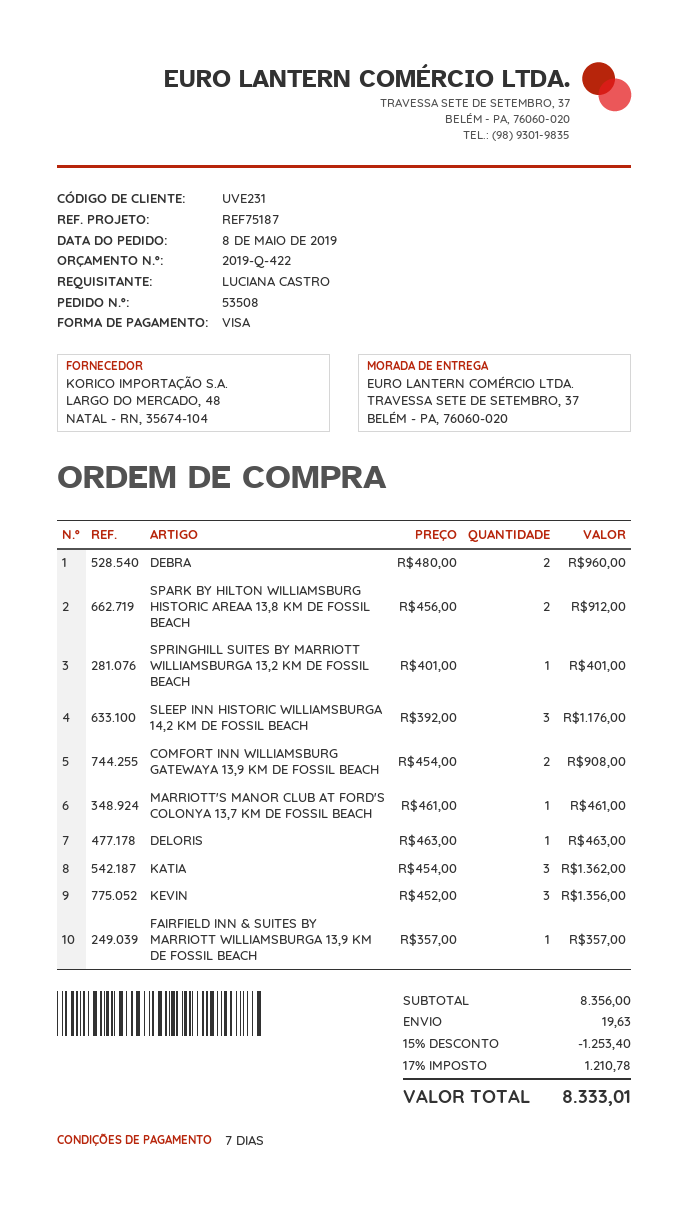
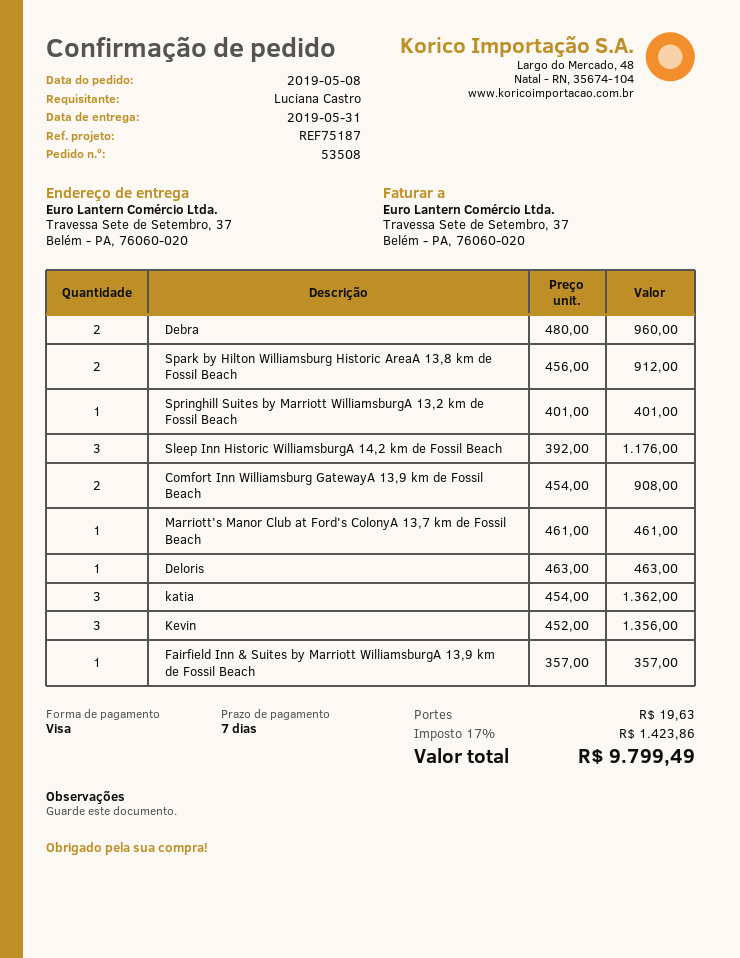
discount: 15% = 1253.40 -> none
tax: 17% = 1210.78 -> 17% = 1423.86
total: 8333.01 -> 9799.49

